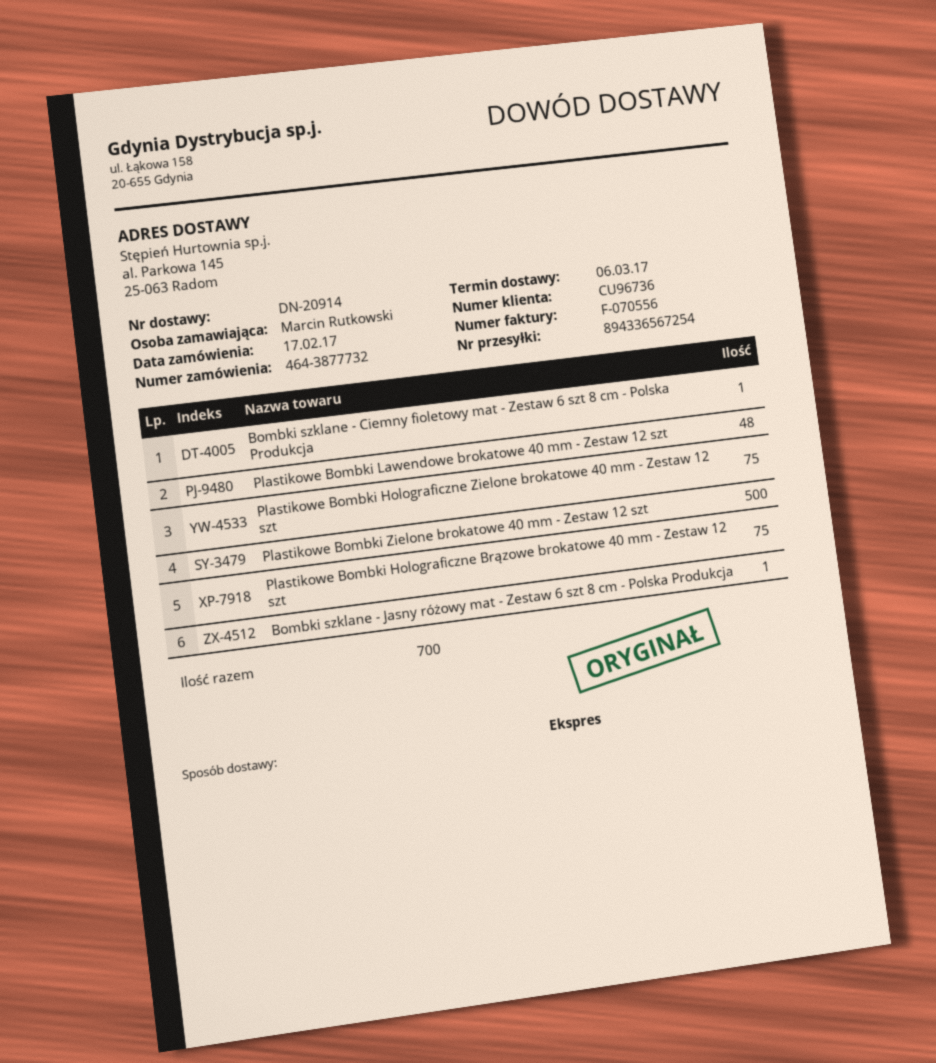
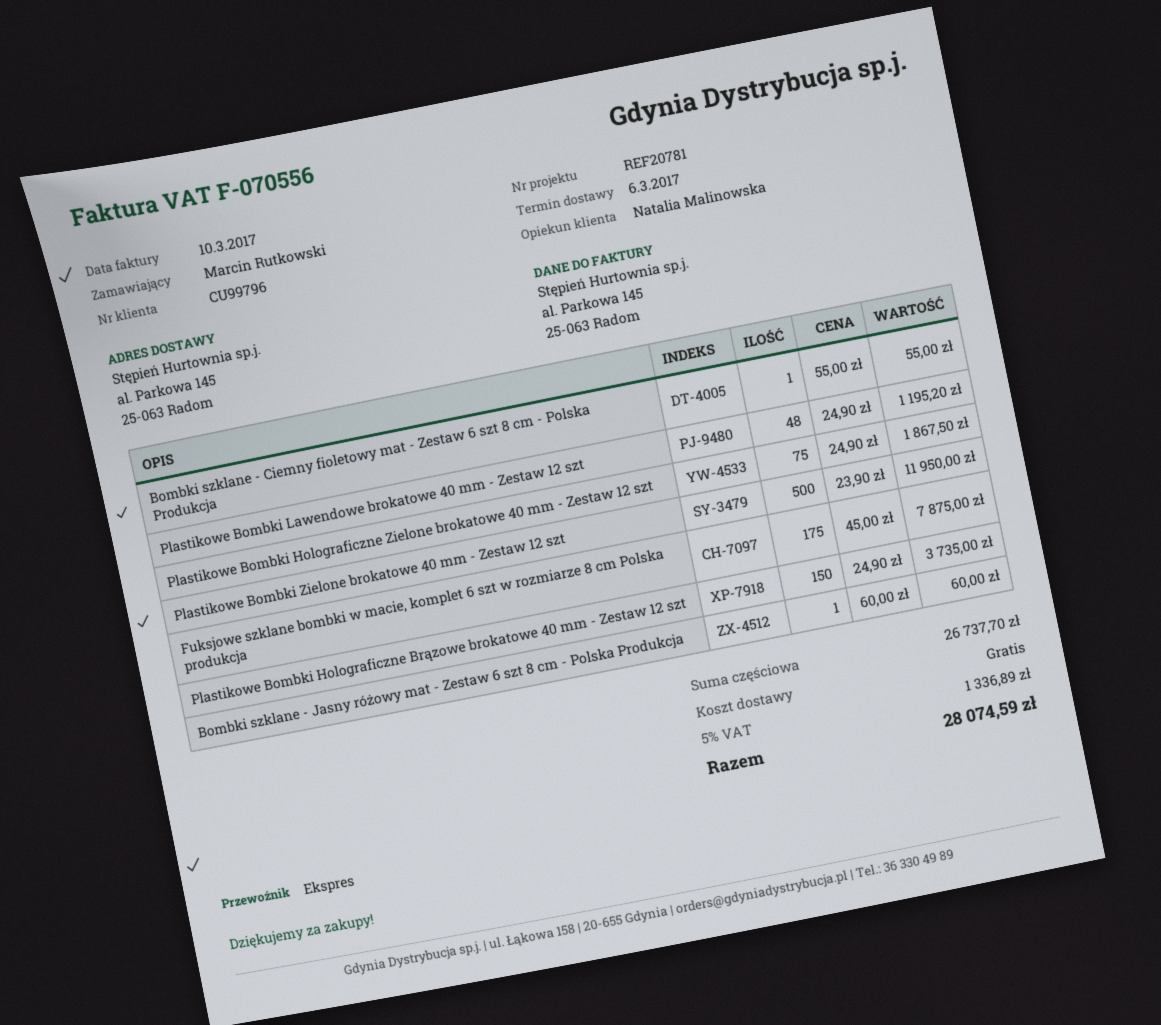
customer number: CU96736 -> CU99796
Plastikowe Bombki Holograficzne Brązowe brokatowe 40 mm - Zestaw 12 szt: 75 -> 150
Fuksjowe szklane bombki w macie, komplet 6 szt w rozmiarze 8 cm Polska produkcja: none -> 175

